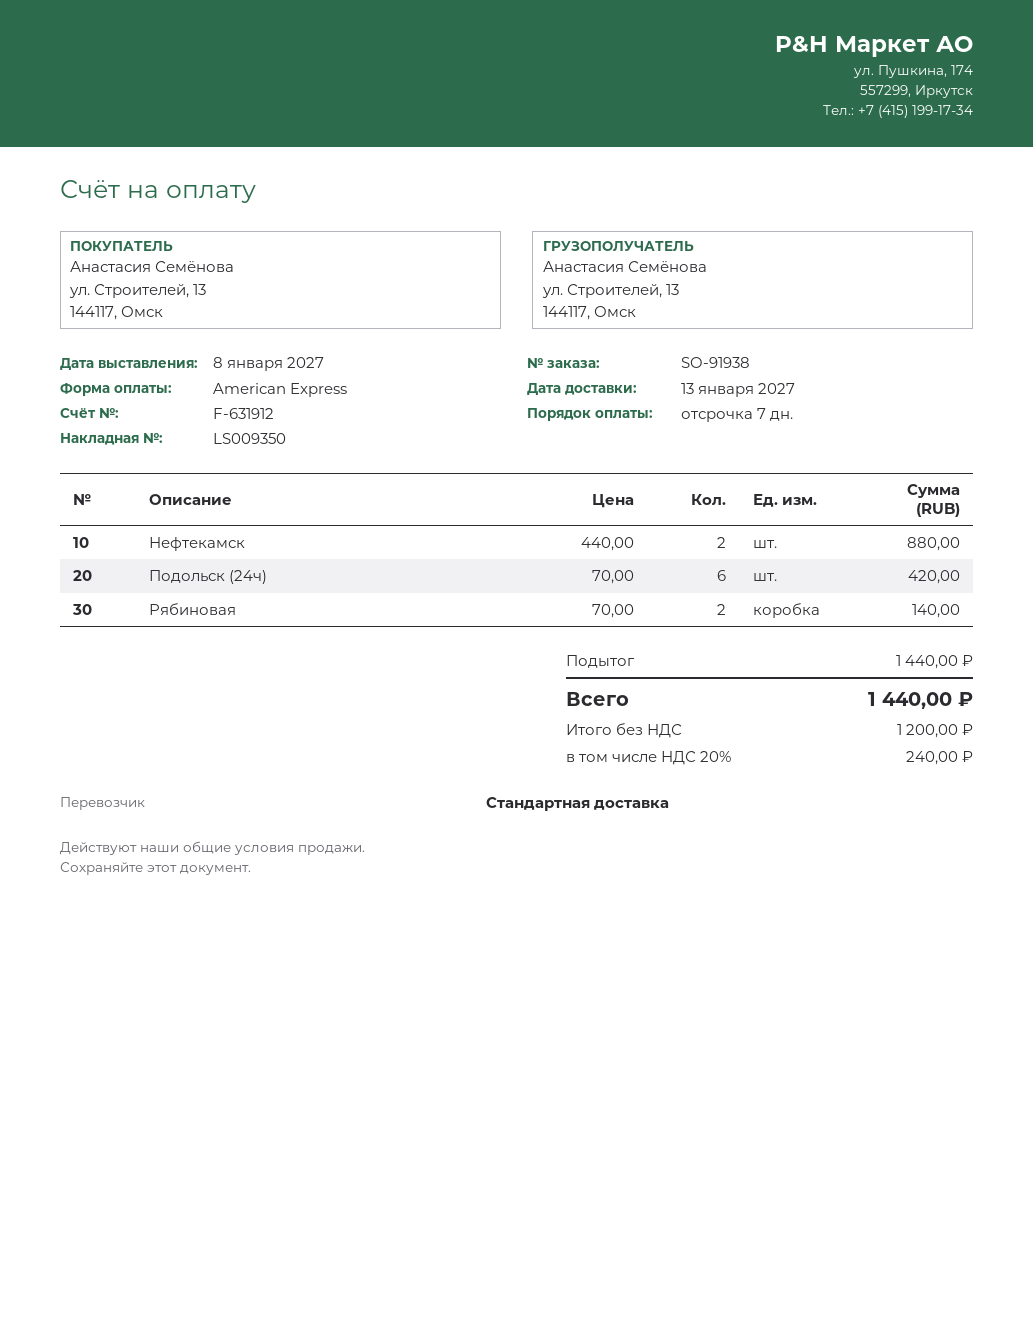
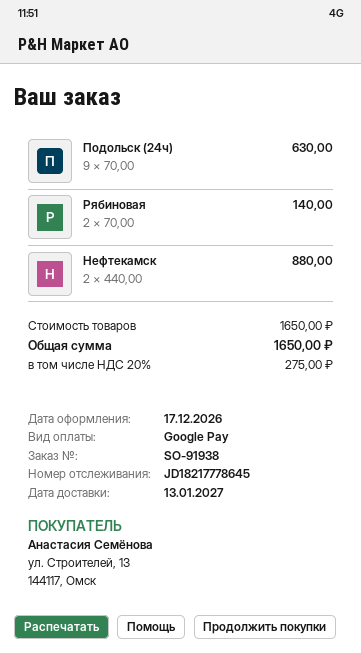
payment method: American Express -> Google Pay
Подольск (24ч): 6 x 70.00 = 420.00 -> 9 x 70.00 = 630.00
subtotal: 1440.00 -> 1650.00
tax: 20% = 240.00 -> 20% = 275.00
total: 1440.00 -> 1650.00

